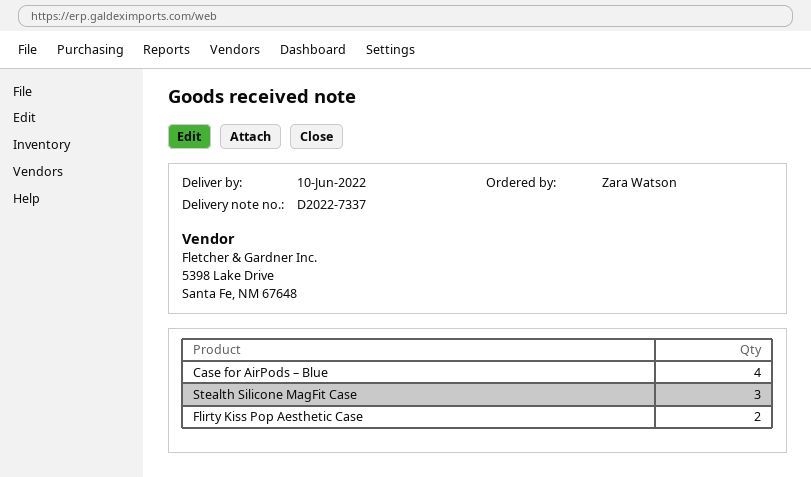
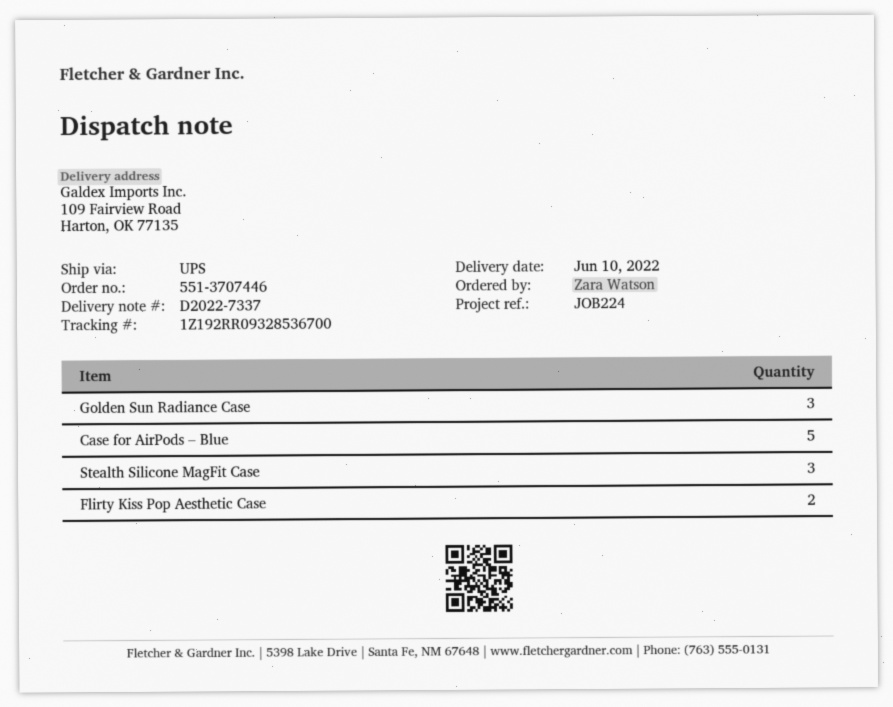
Case for AirPods – Blue: 4 -> 5
Golden Sun Radiance Case: none -> 3

